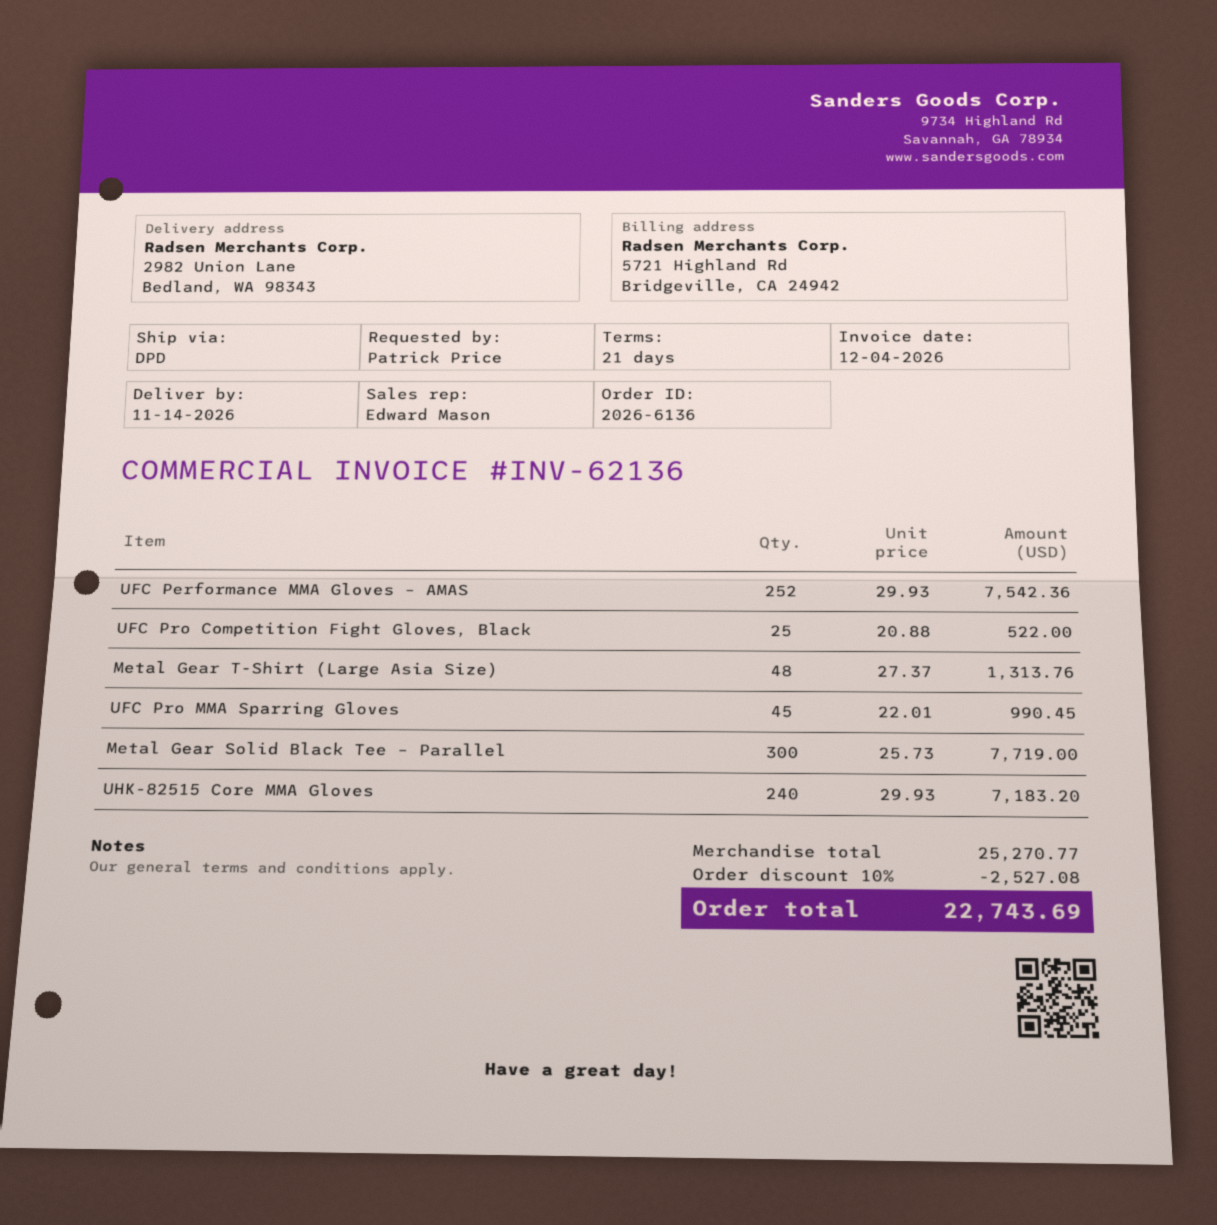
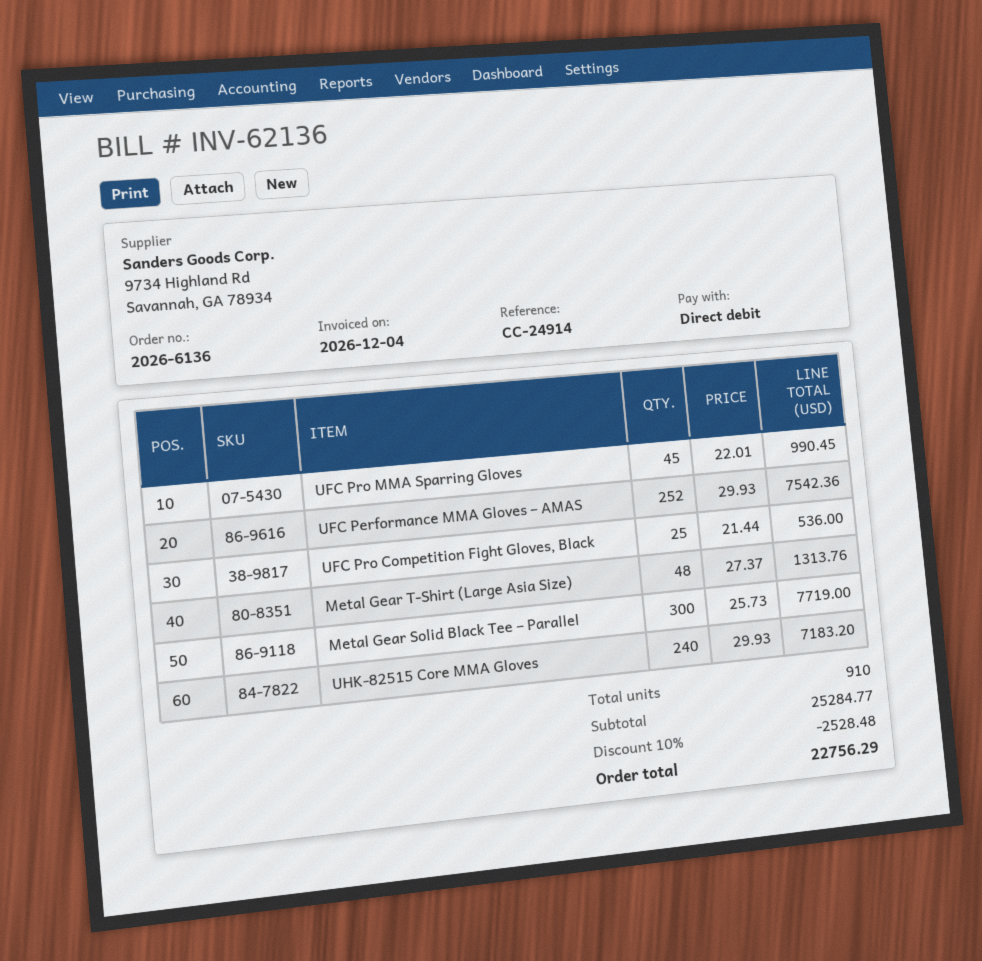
UFC Pro Competition Fight Gloves, Black: 25 x 20.88 = 522.00 -> 25 x 21.44 = 536.00
subtotal: 25270.77 -> 25284.77
discount: 10% = 2527.08 -> 10% = 2528.48
total: 22743.69 -> 22756.29

